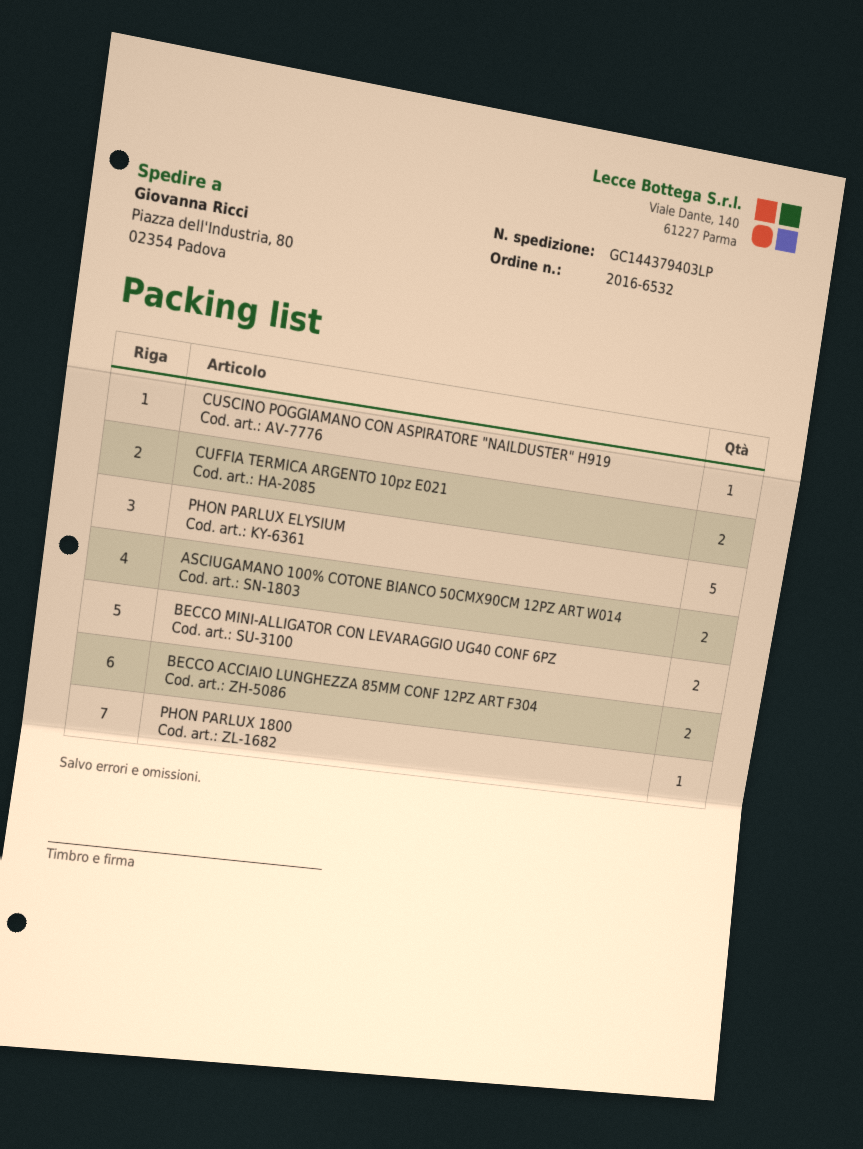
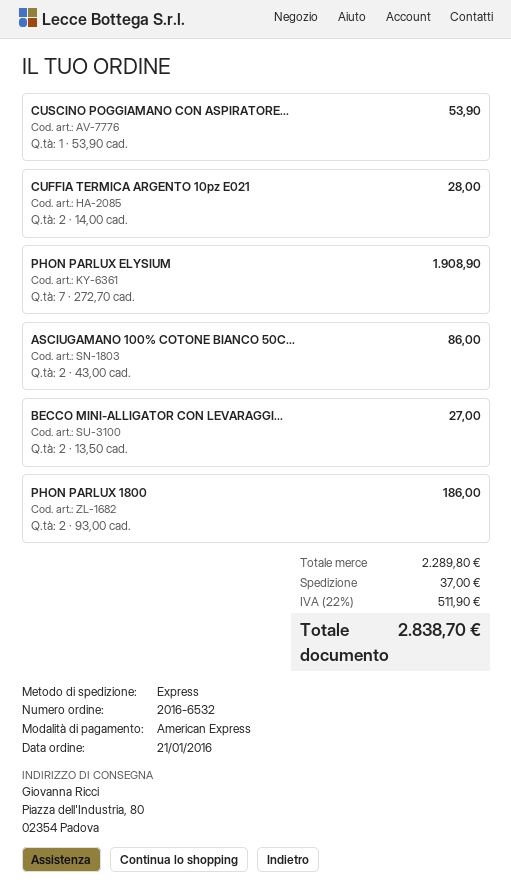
PHON PARLUX ELYSIUM: 5 -> 7
BECCO ACCIAIO LUNGHEZZA 85MM CONF 12PZ ART F304: 2 -> none
PHON PARLUX 1800: 1 -> 2

